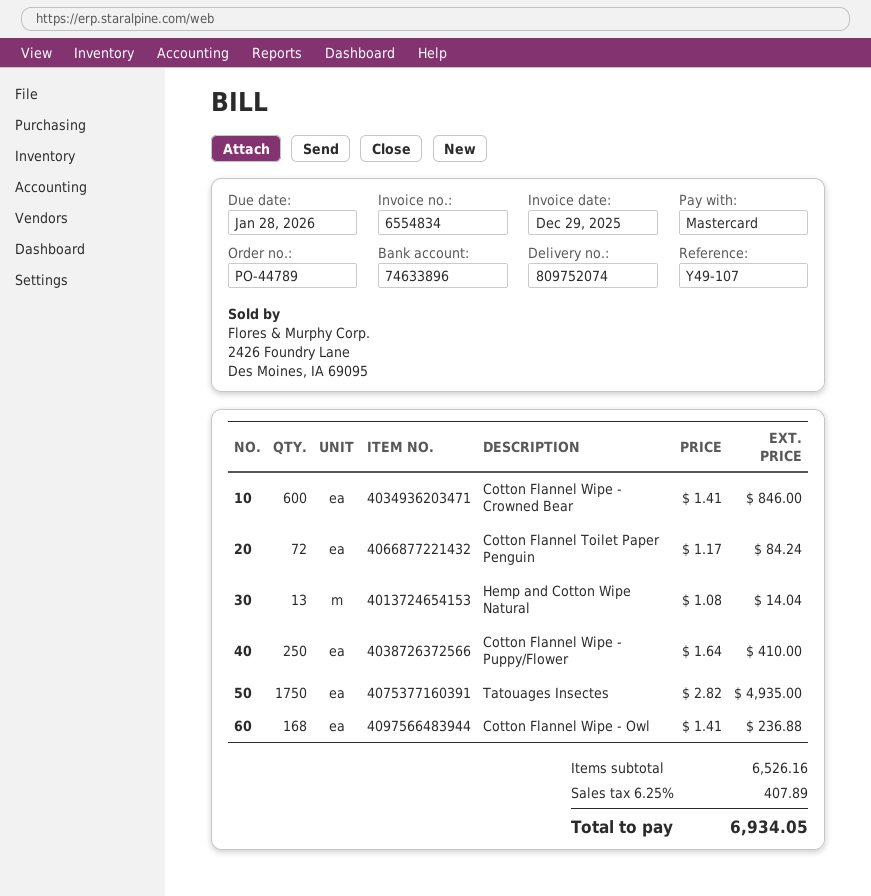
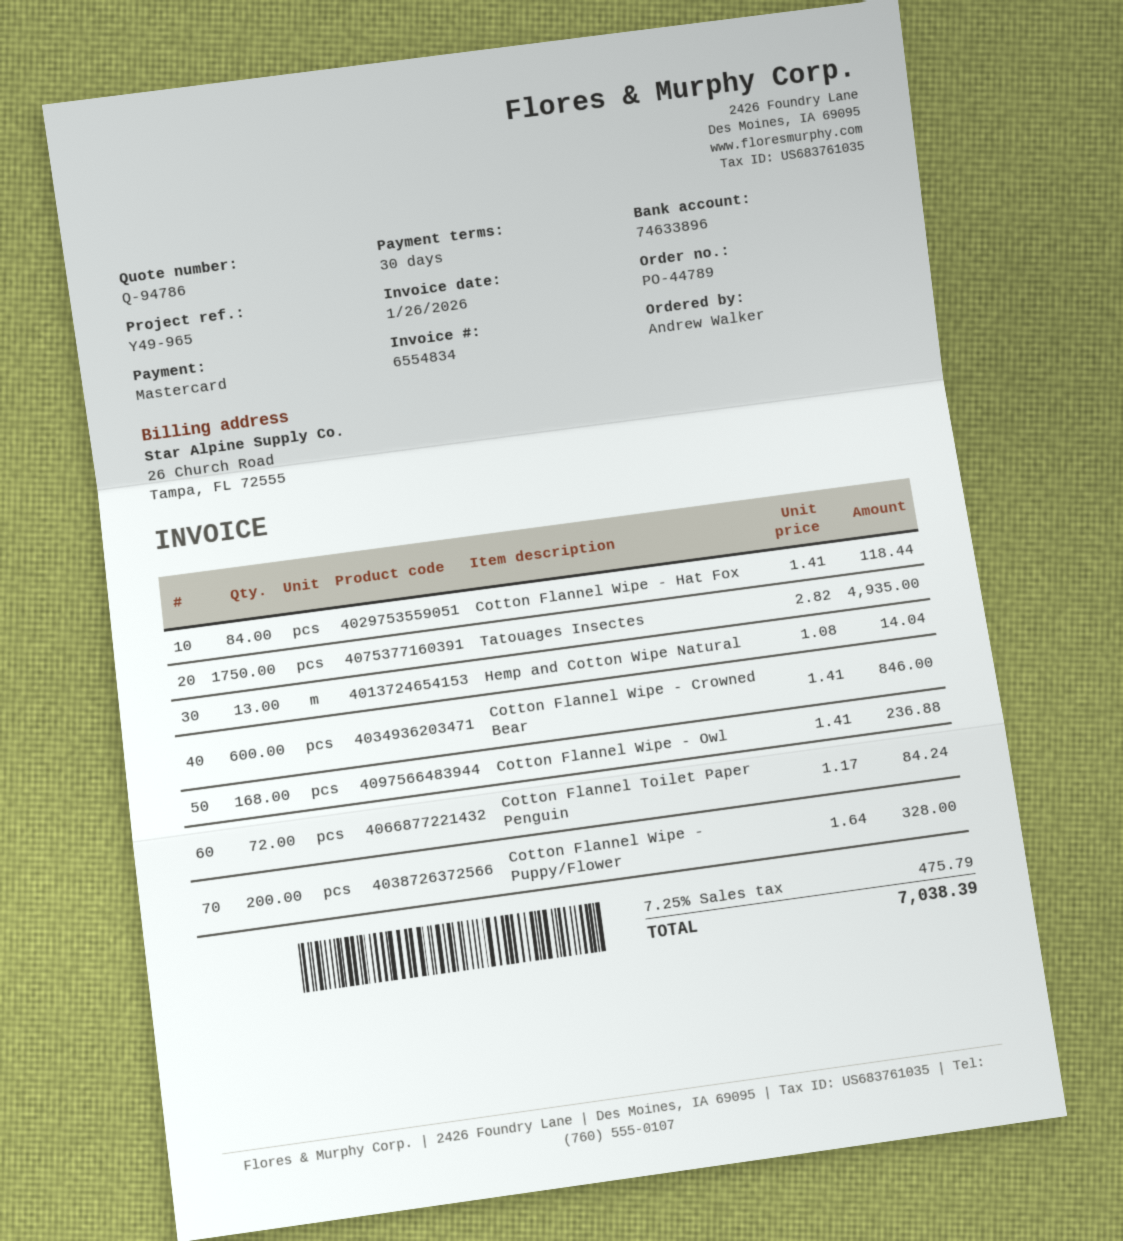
invoice date: 2025-12-29 -> 2026-01-26
reference: Y49-107 -> Y49-965
Cotton Flannel Wipe - Puppy/Flower: 250 x 1.64 = 410.00 -> 200 x 1.64 = 328.00
Cotton Flannel Wipe - Hat Fox: none -> 84 x 1.41 = 118.44
tax: 6.25% = 407.89 -> 7.25% = 475.79
total: 6934.05 -> 7038.39

